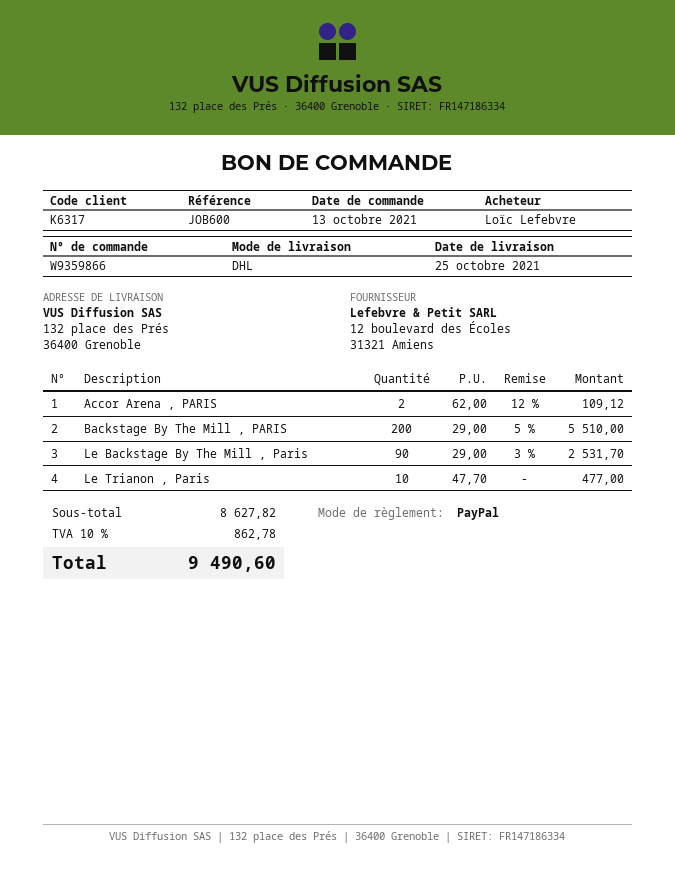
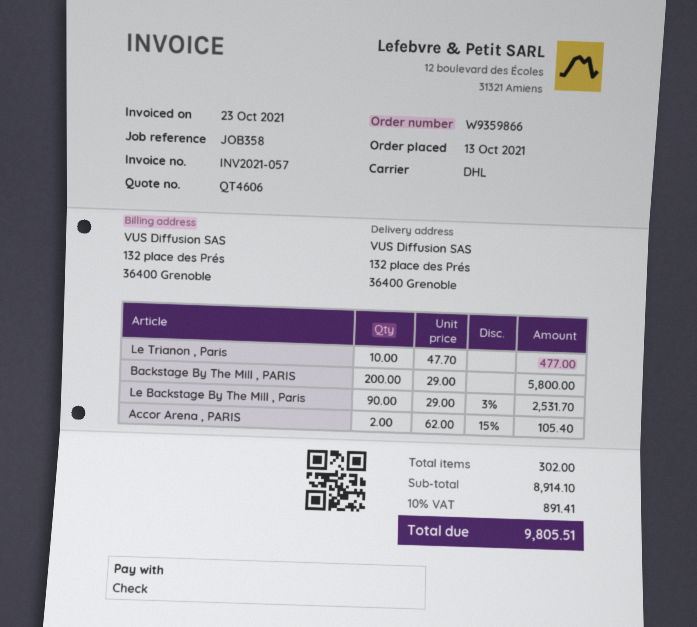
reference: JOB600 -> JOB358
payment method: PayPal -> cheque
Accor Arena , PARIS: 2 x 62.00 - 12% = 109.12 -> 2 x 62.00 - 15% = 105.40
Backstage By The Mill , PARIS: 200 x 29.00 - 5% = 5510.00 -> 200 x 29.00 = 5800.00
subtotal: 8627.82 -> 8914.10
tax: 10% = 862.78 -> 10% = 891.41
total: 9490.60 -> 9805.51

